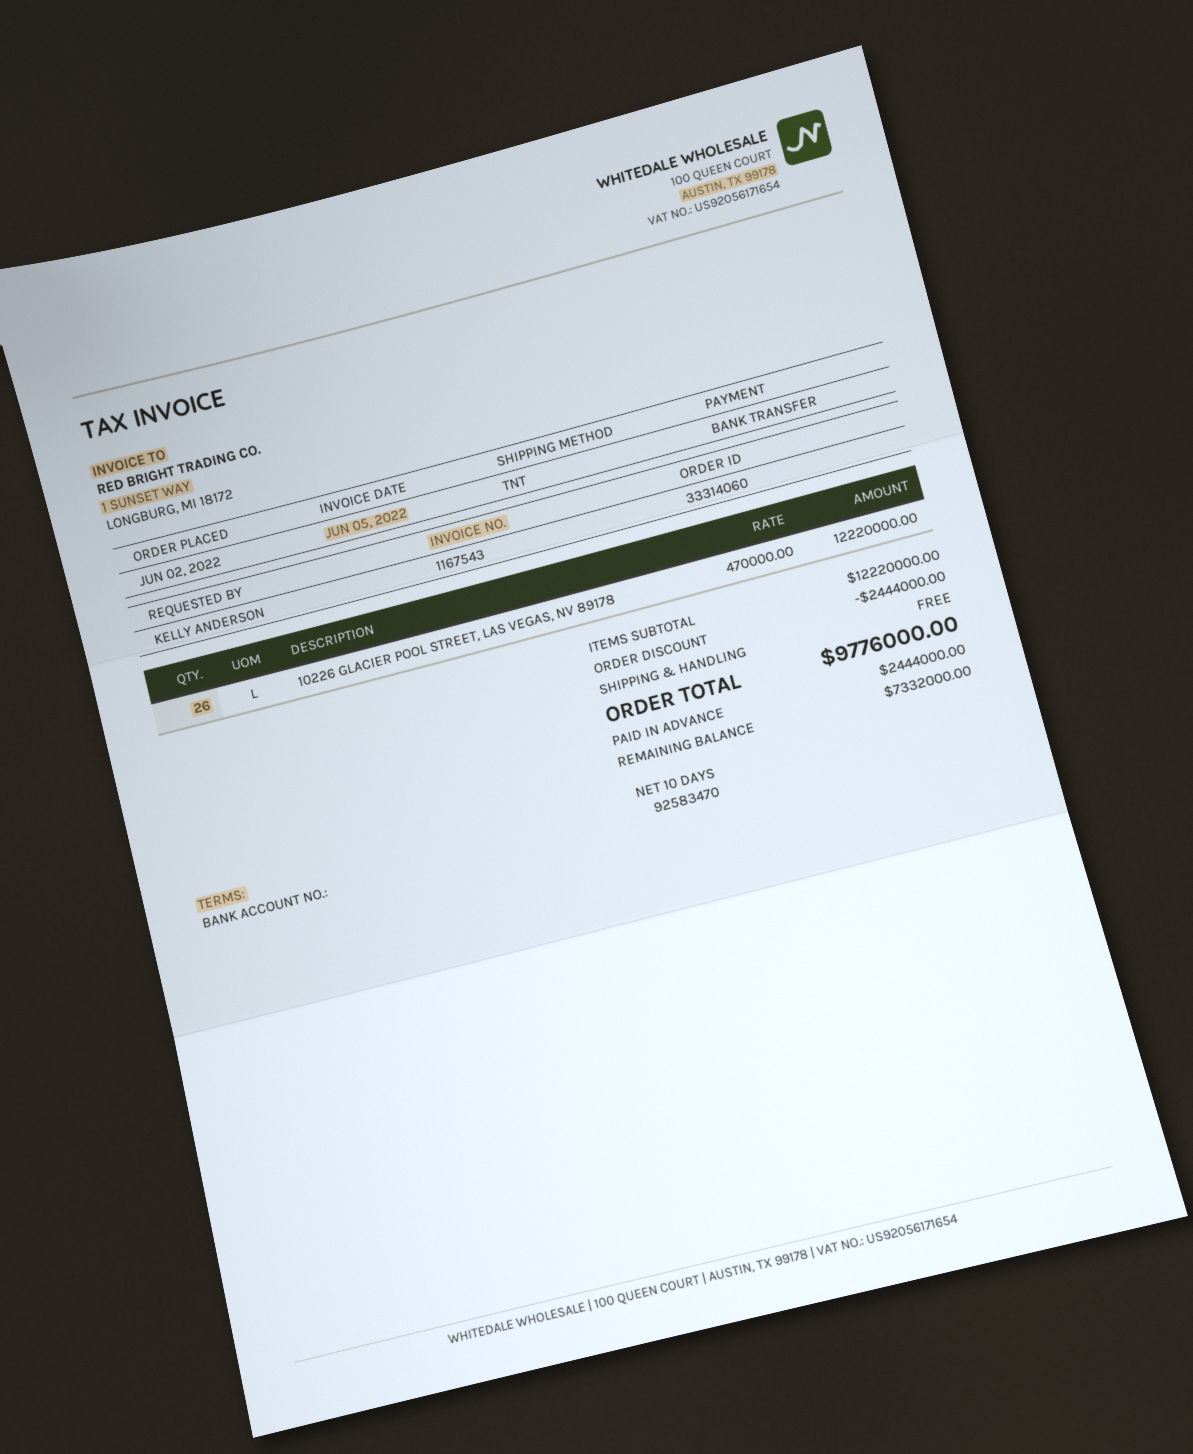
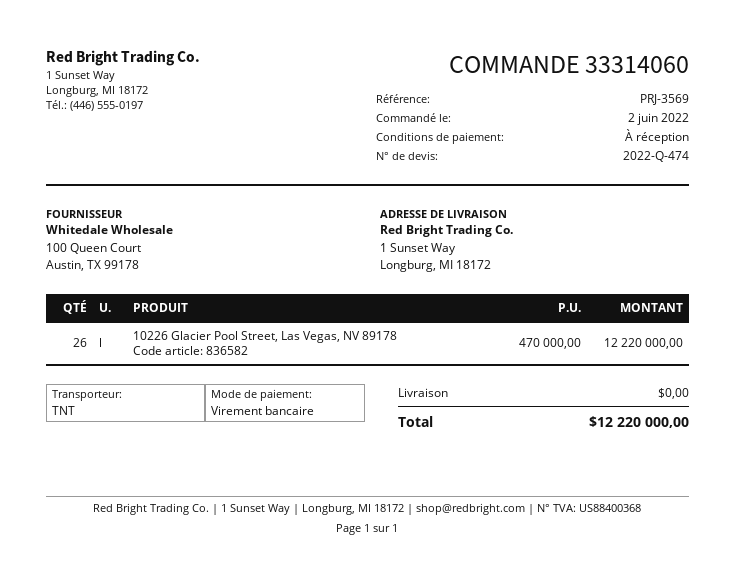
payment terms: 10 days -> on receipt
discount: 2444000.00 -> none
total: 9776000.00 -> 12220000.00

